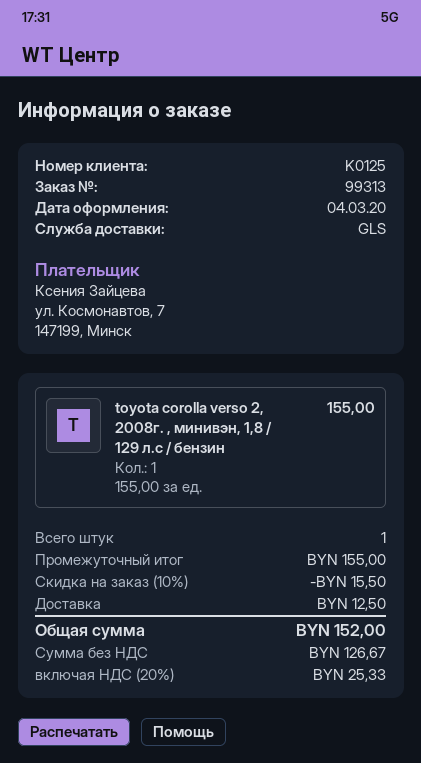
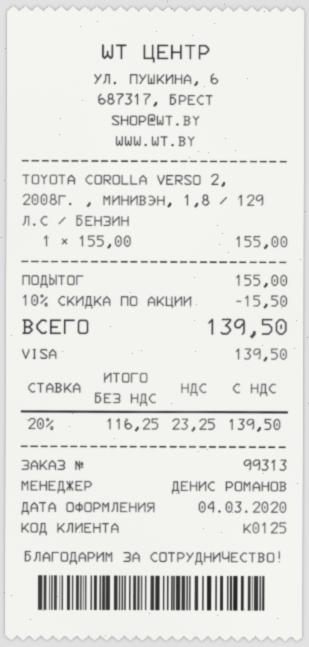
shipping: 12.50 -> none
net: 126.67 -> 116.25
tax: 20% = 25.33 -> 20% = 23.25
total: 152.00 -> 139.50

